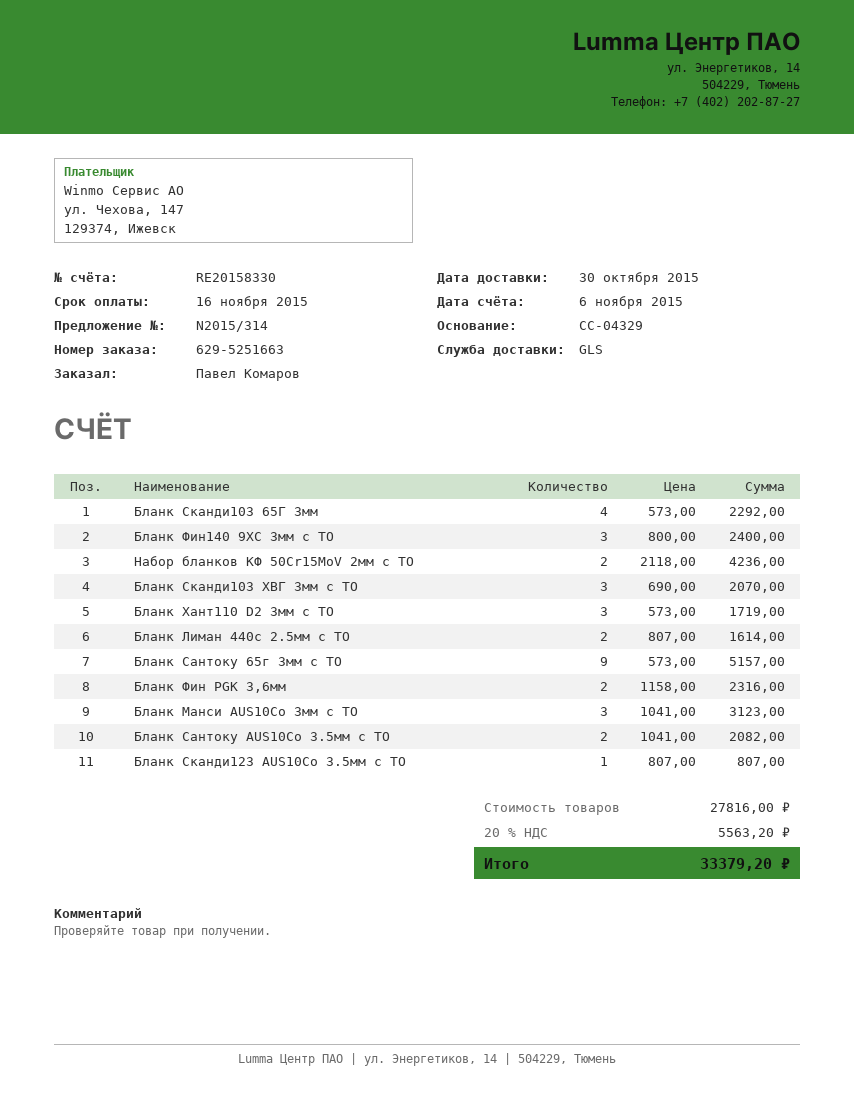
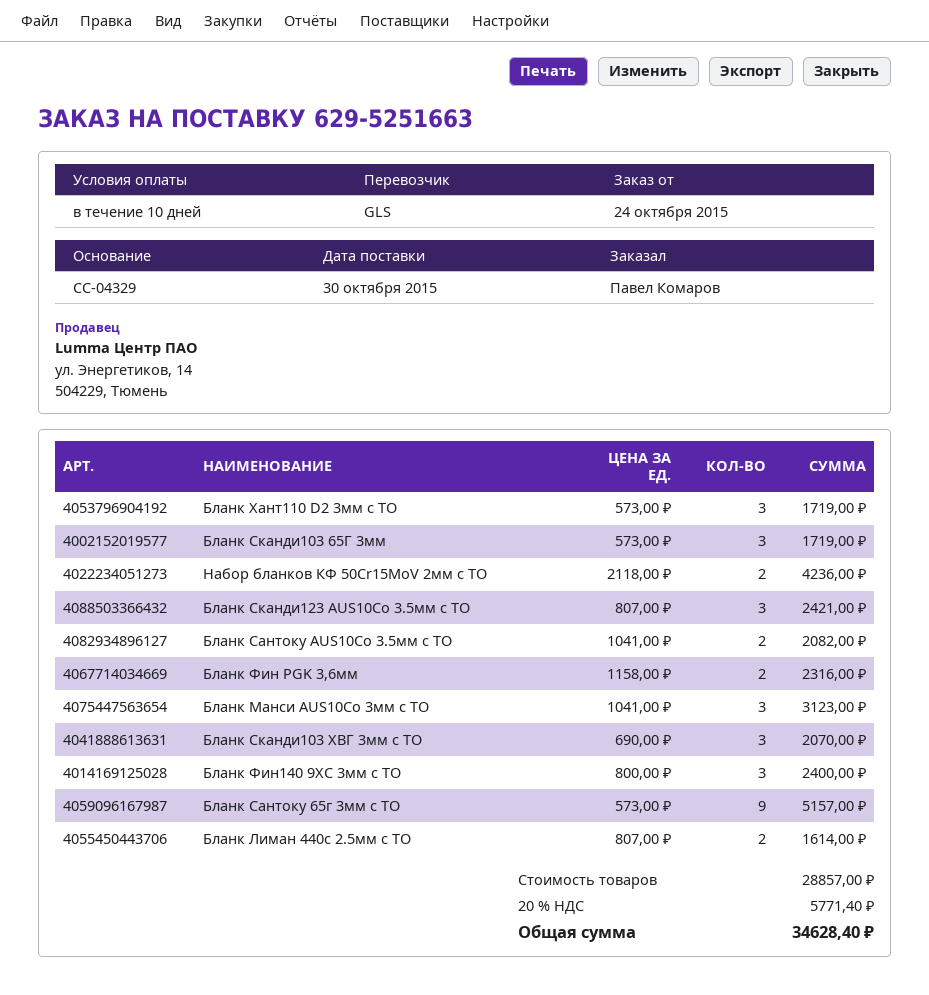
Бланк Сканди103 65Г 3мм: 4 x 573.00 = 2292.00 -> 3 x 573.00 = 1719.00
Бланк Сканди123 AUS10Co 3.5мм с ТО: 1 x 807.00 = 807.00 -> 3 x 807.00 = 2421.00
subtotal: 27816.00 -> 28857.00
tax: 20% = 5563.20 -> 20% = 5771.40
total: 33379.20 -> 34628.40

